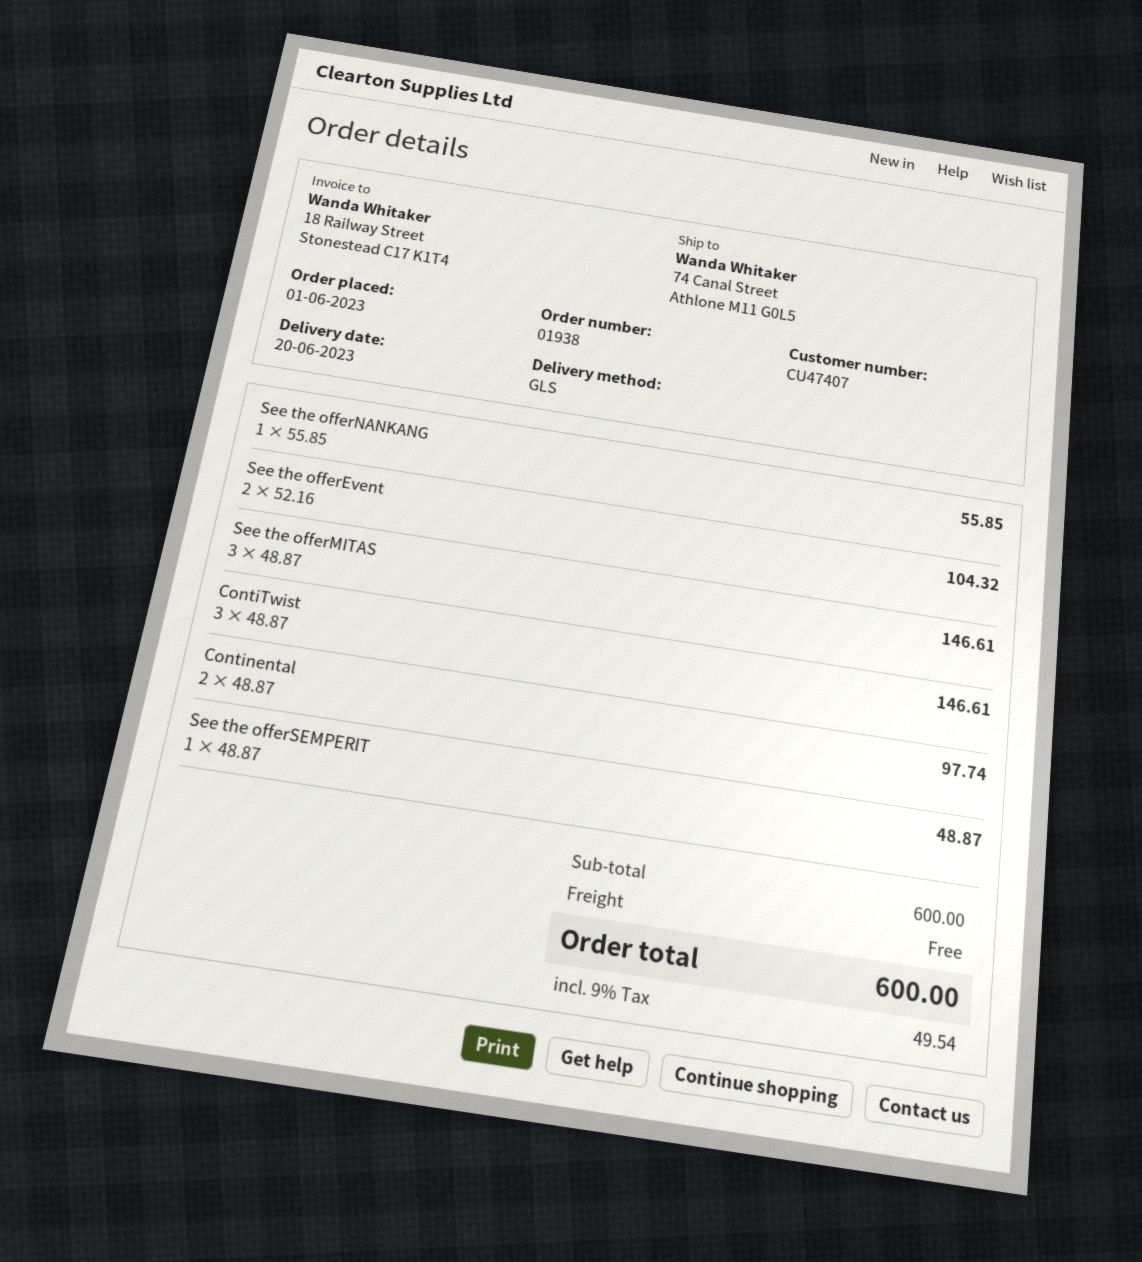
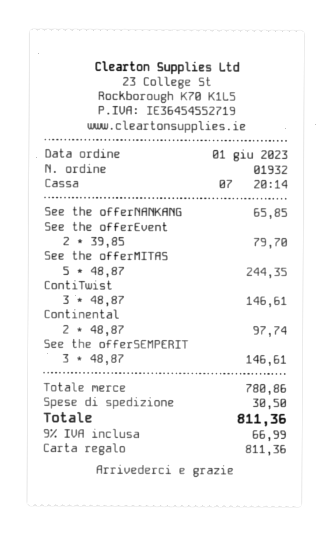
order number: 01938 -> 01932
See the offerNANKANG: 1 x 55.85 = 55.85 -> 1 x 65.85 = 65.85
See the offerEvent: 2 x 52.16 = 104.32 -> 2 x 39.85 = 79.70
See the offerMITAS: 3 x 48.87 = 146.61 -> 5 x 48.87 = 244.35
See the offerSEMPERIT: 1 x 48.87 = 48.87 -> 3 x 48.87 = 146.61
subtotal: 600.00 -> 780.86
shipping: 0.00 -> 30.50
tax: 9% = 49.54 -> 9% = 66.99
total: 600.00 -> 811.36

